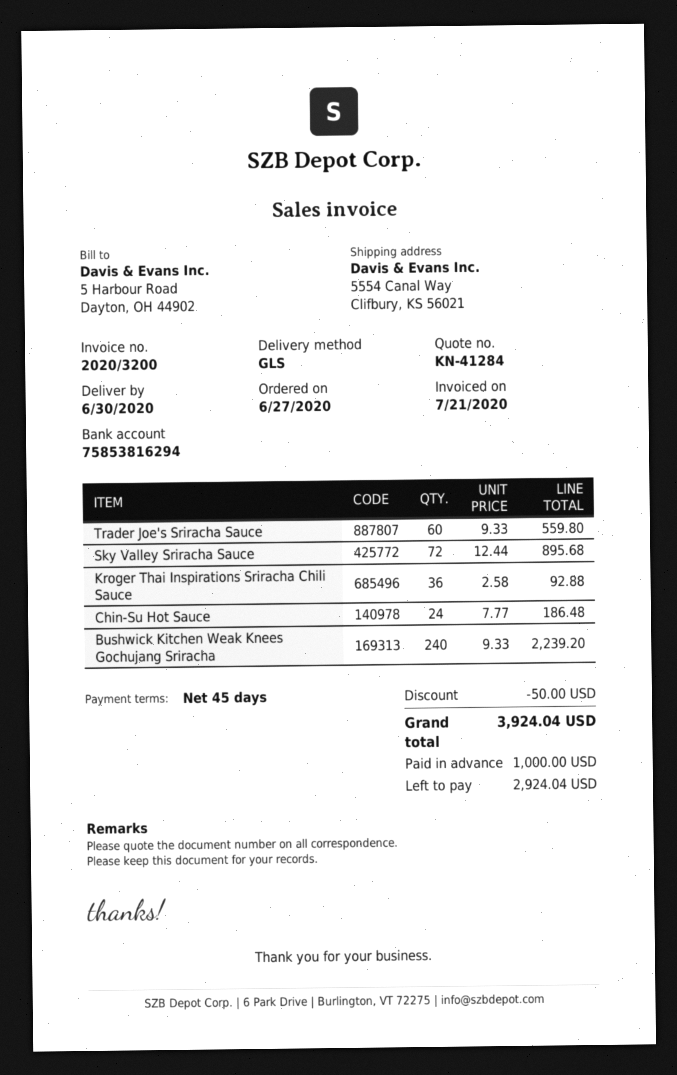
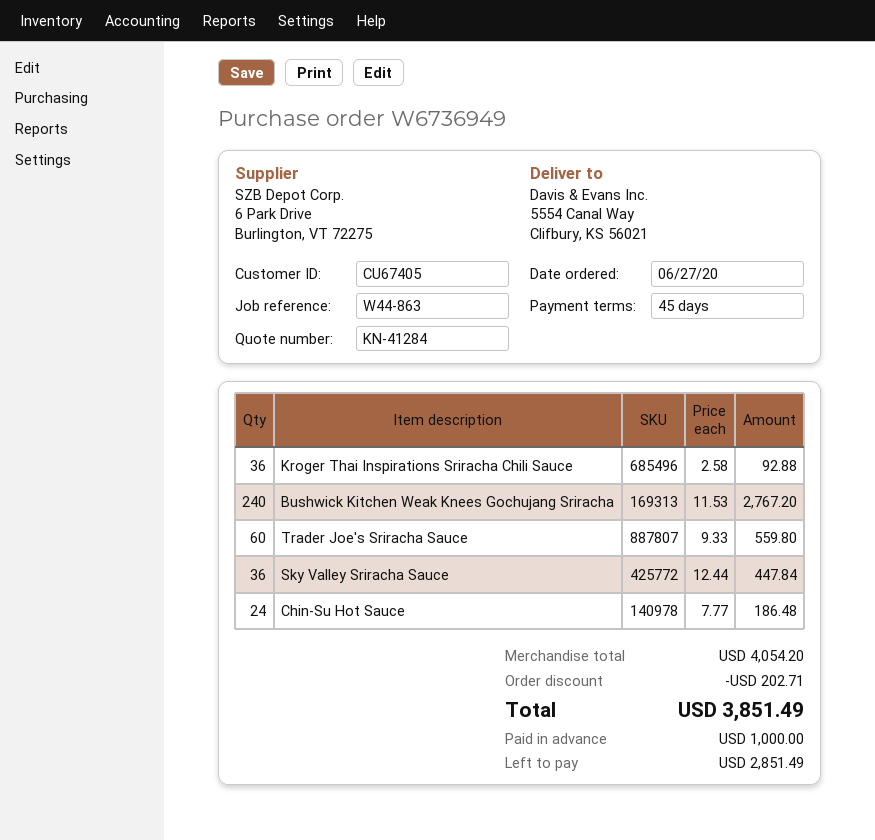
Sky Valley Sriracha Sauce: 72 x 12.44 = 895.68 -> 36 x 12.44 = 447.84
Bushwick Kitchen Weak Knees Gochujang Sriracha: 240 x 9.33 = 2239.20 -> 240 x 11.53 = 2767.20
discount: 50.00 -> 202.71
total: 3924.04 -> 3851.49
balance: 2924.04 -> 2851.49

